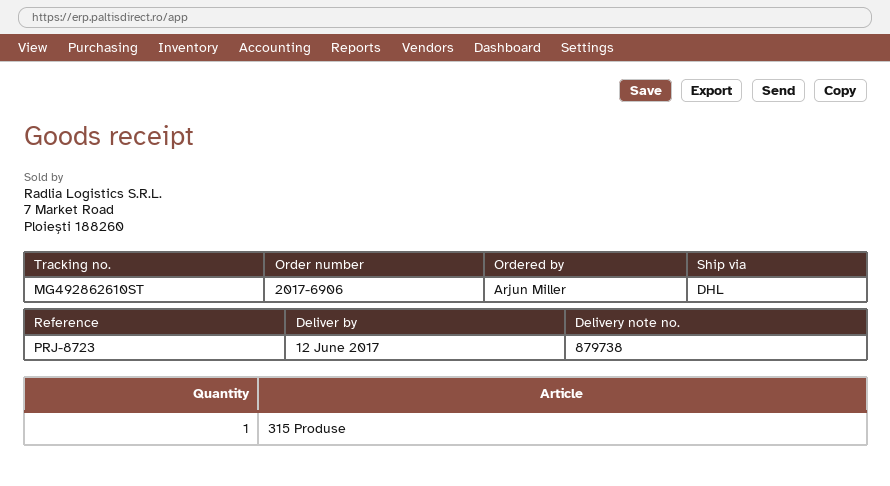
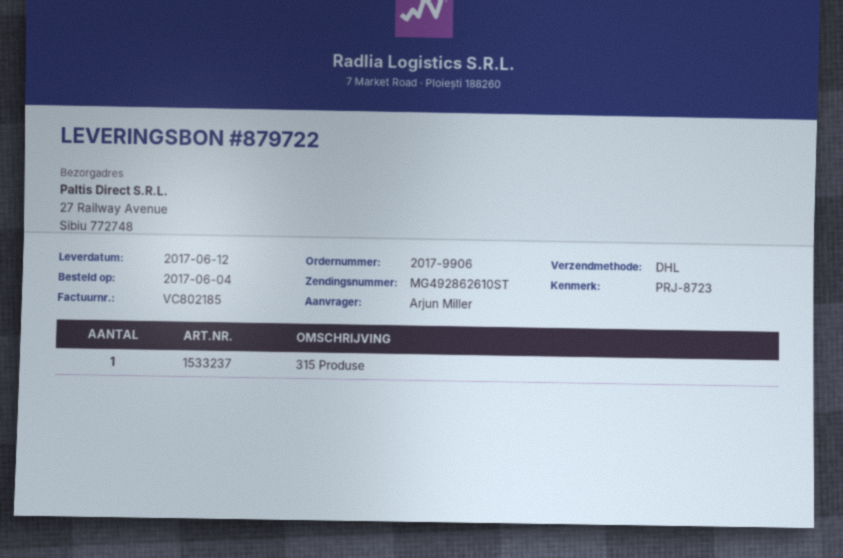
order number: 2017-6906 -> 2017-9906
delivery note number: 879738 -> 879722

